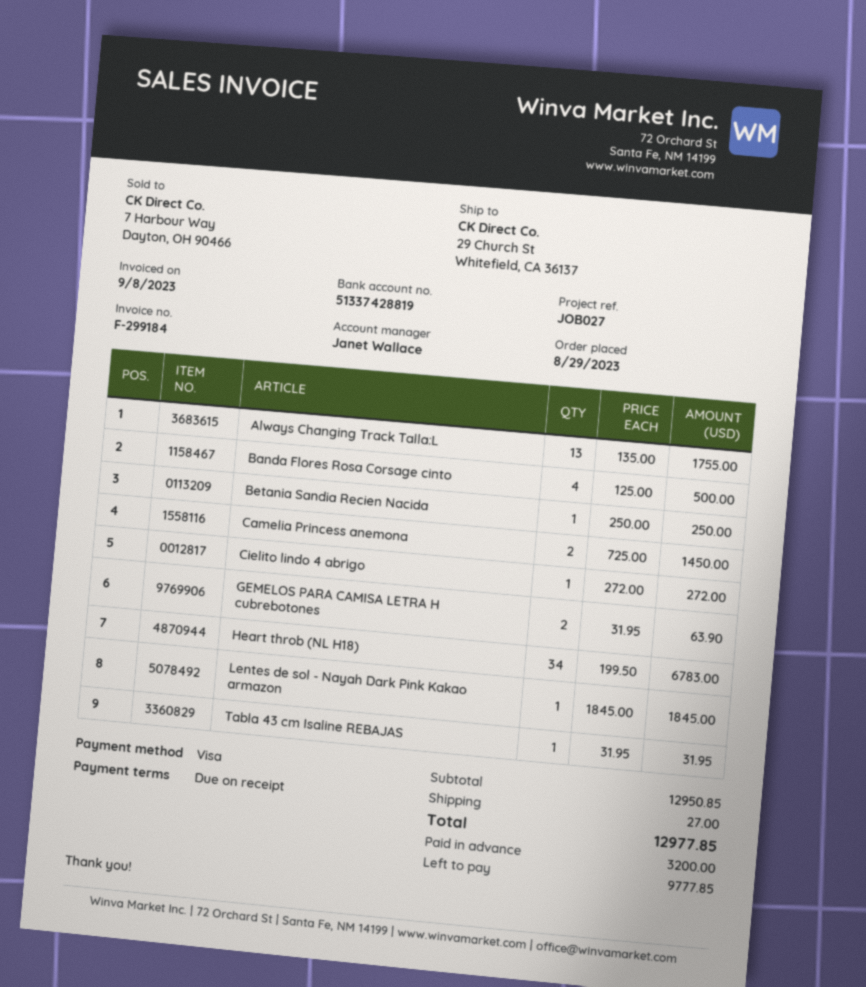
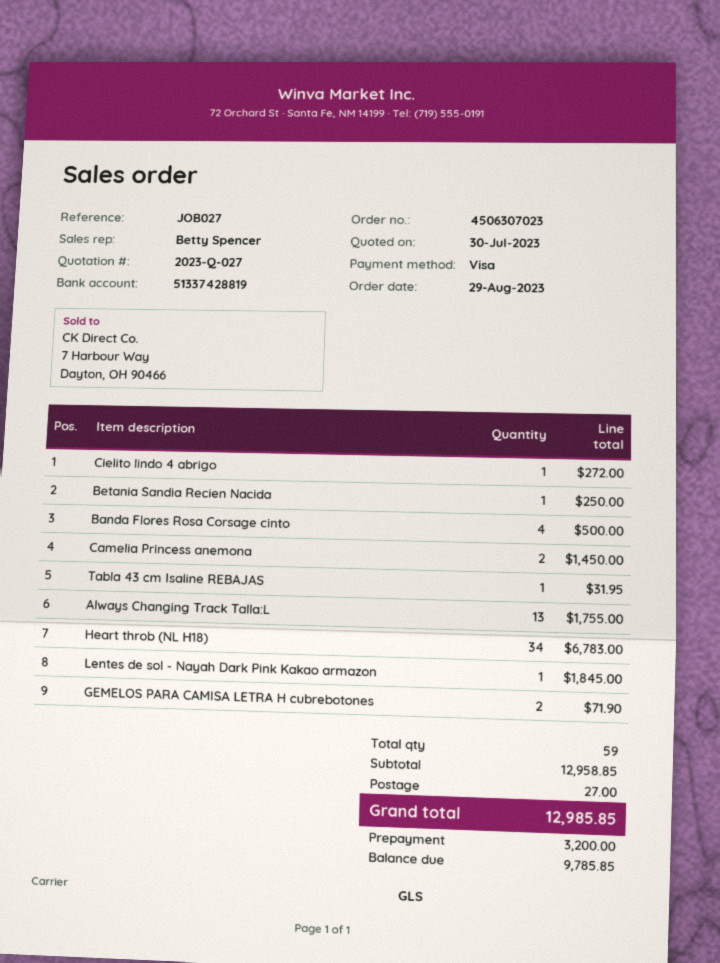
sales rep: Janet Wallace -> Betty Spencer
GEMELOS PARA CAMISA LETRA H cubrebotones: 2 for 63.90 -> 2 for 71.90
subtotal: 12950.85 -> 12958.85
total: 12977.85 -> 12985.85
balance: 9777.85 -> 9785.85

